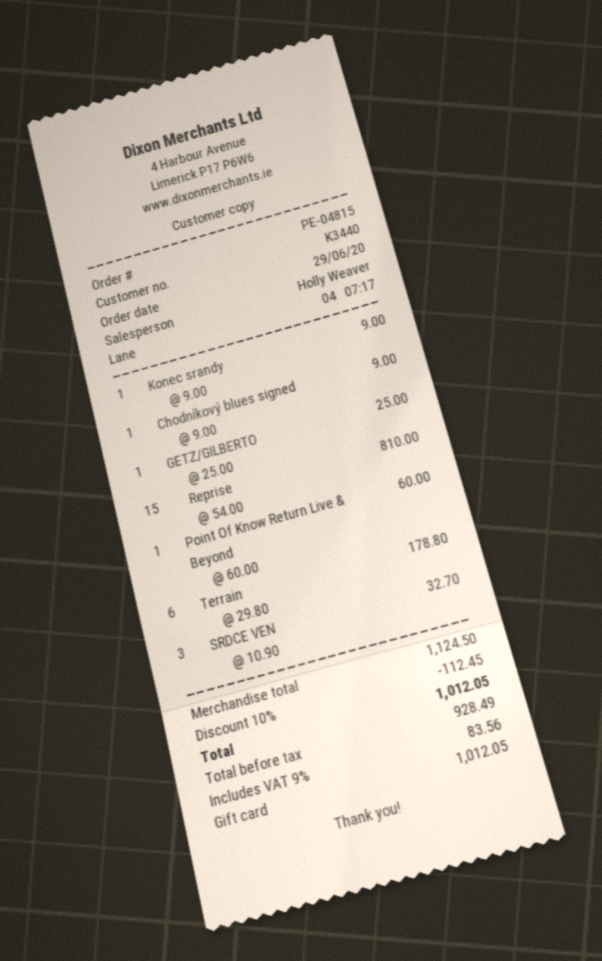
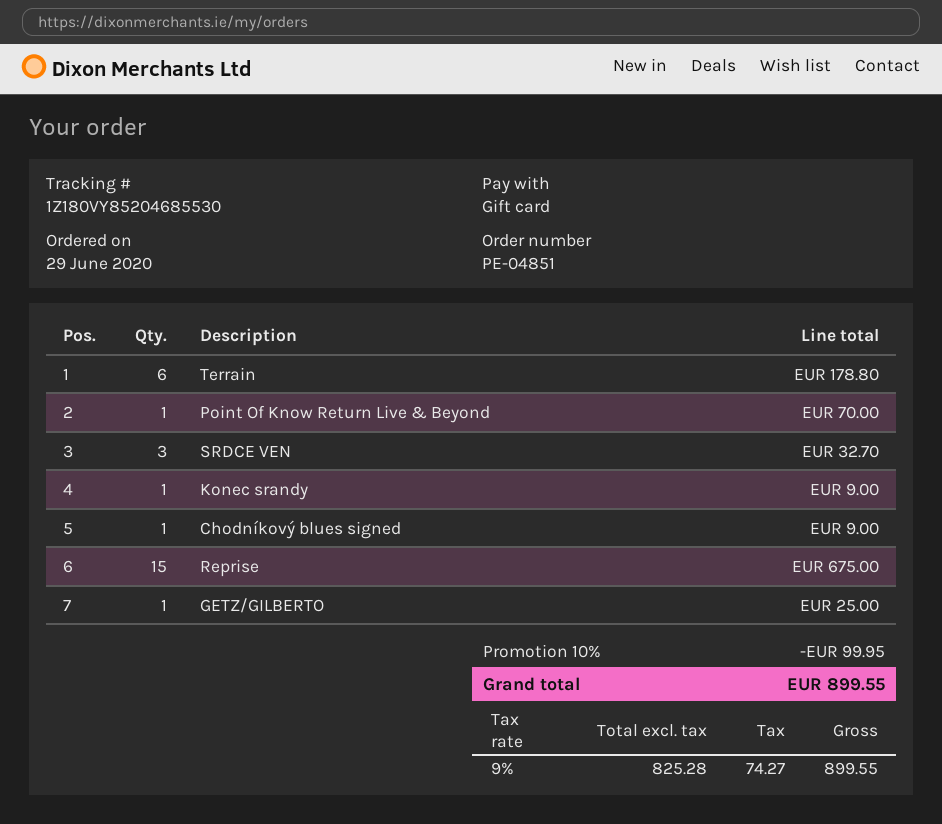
order number: PE-04815 -> PE-04851
Reprise: 15 for 810.00 -> 15 for 675.00
Point Of Know Return Live & Beyond: 1 for 60.00 -> 1 for 70.00
discount: 10% = 112.45 -> 10% = 99.95
net: 928.49 -> 825.28
tax: 9% = 83.56 -> 9% = 74.27
total: 1012.05 -> 899.55

